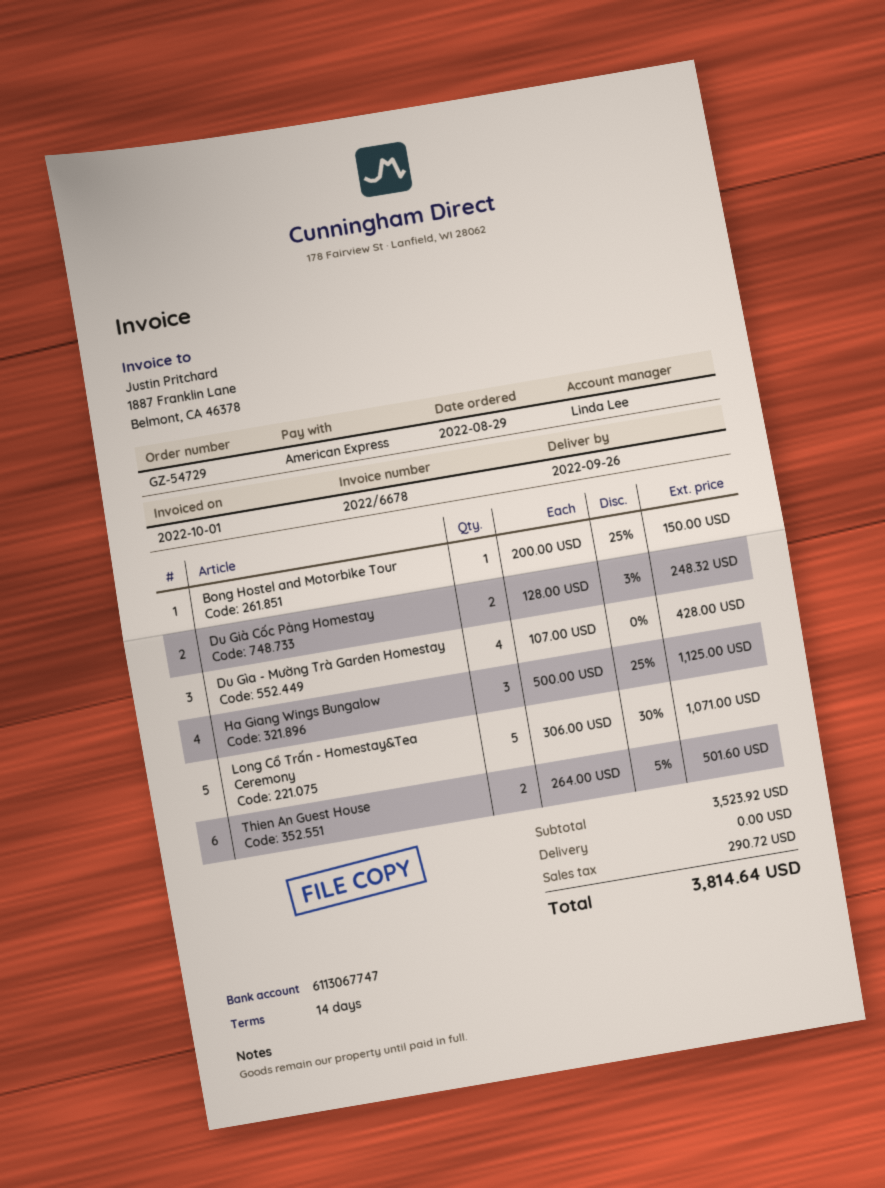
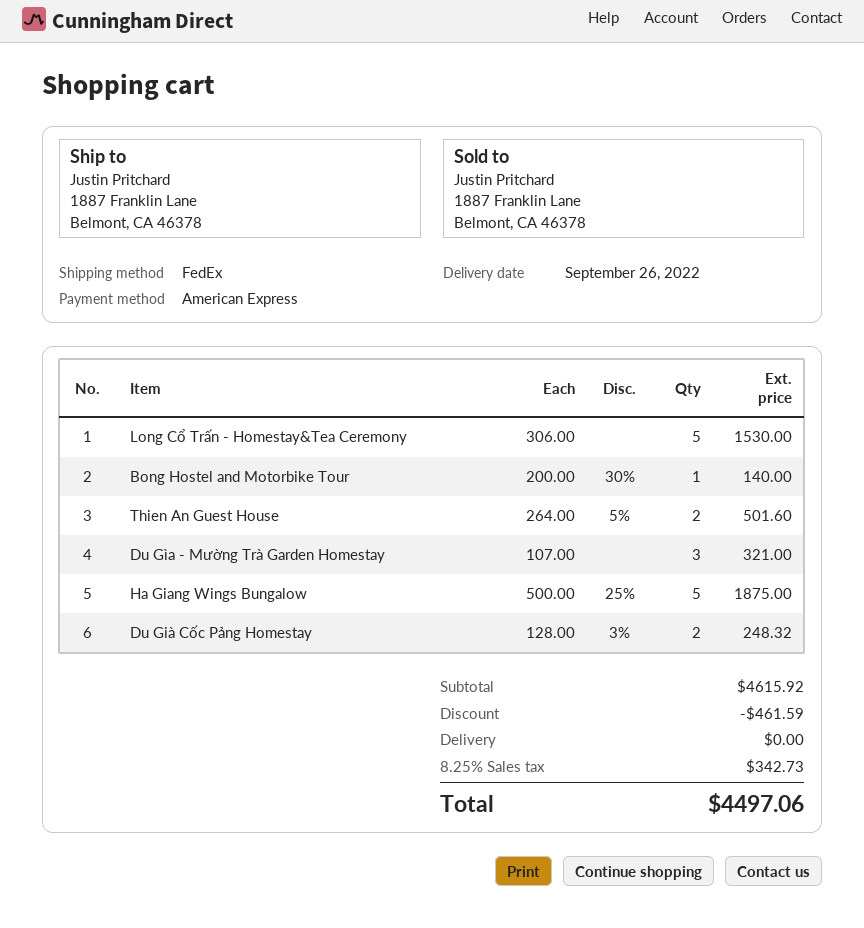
Bong Hostel and Motorbike Tour: 1 x 200.00 - 25% = 150.00 -> 1 x 200.00 - 30% = 140.00
Du Gìa - Mường Trà Garden Homestay: 4 x 107.00 = 428.00 -> 3 x 107.00 = 321.00
Ha Giang Wings Bungalow: 3 x 500.00 - 25% = 1125.00 -> 5 x 500.00 - 25% = 1875.00
Long Cổ Trấn - Homestay&Tea Ceremony: 5 x 306.00 - 30% = 1071.00 -> 5 x 306.00 = 1530.00
subtotal: 3523.92 -> 4615.92
discount: none -> 461.59
tax: 290.72 -> 342.73
total: 3814.64 -> 4497.06

